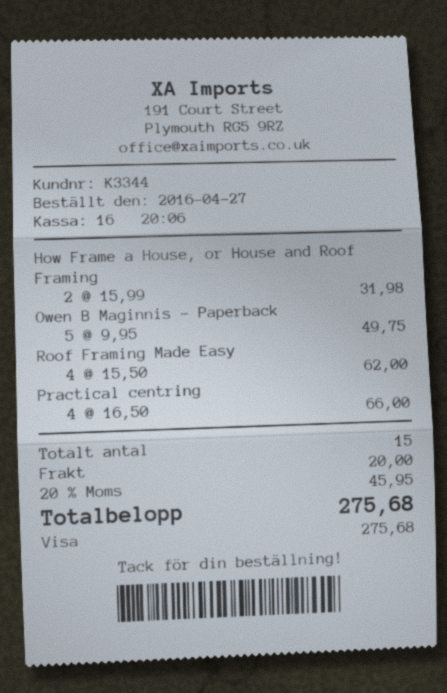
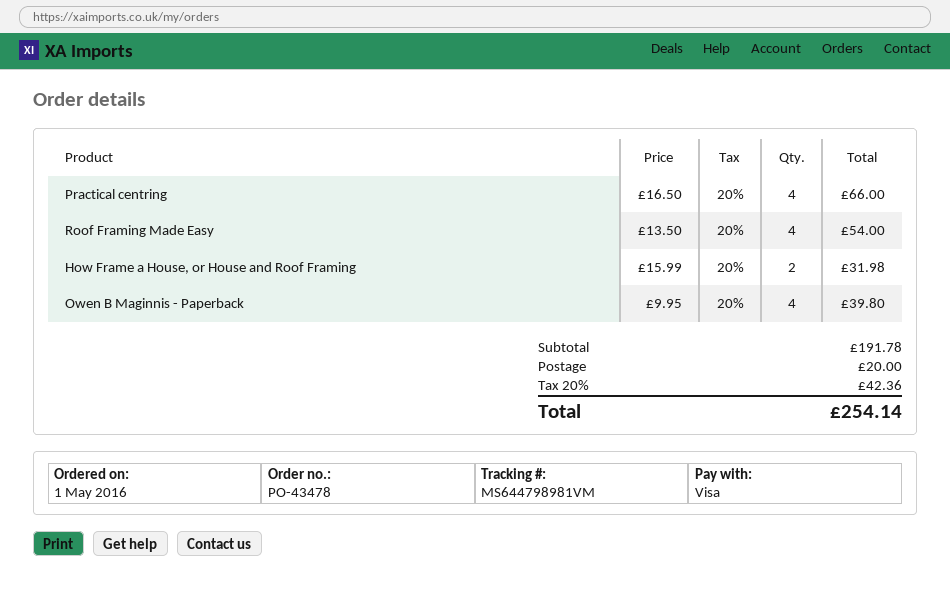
order date: 2016-04-27 -> 2016-05-01
Owen B Maginnis - Paperback: 5 x 9.95 = 49.75 -> 4 x 9.95 = 39.80
Roof Framing Made Easy: 4 x 15.50 = 62.00 -> 4 x 13.50 = 54.00
tax: 20% = 45.95 -> 20% = 42.36
total: 275.68 -> 254.14

